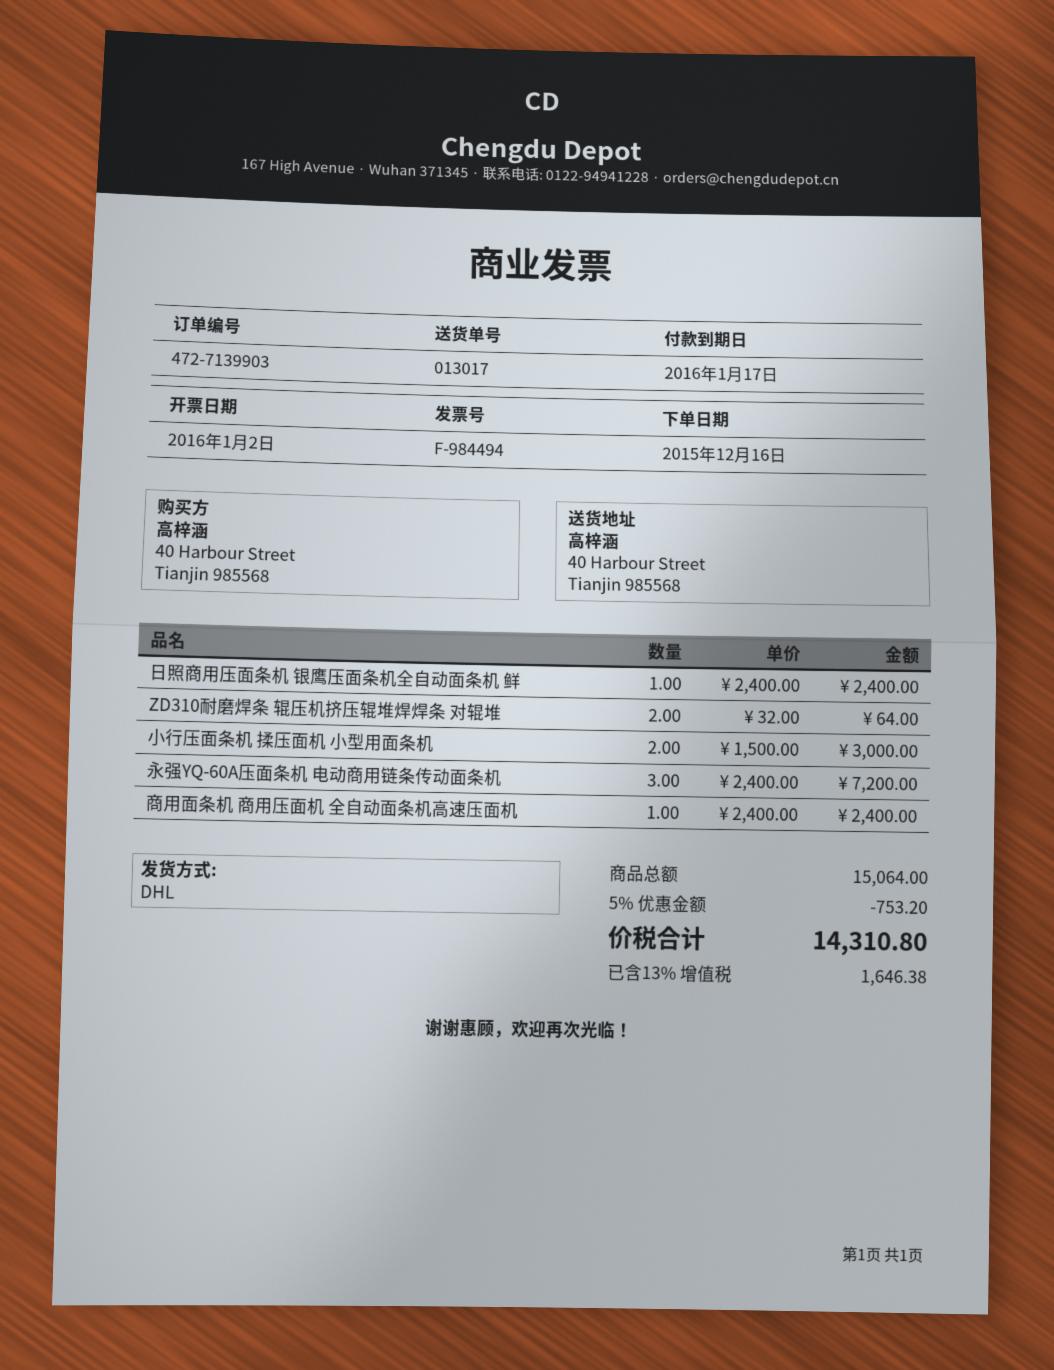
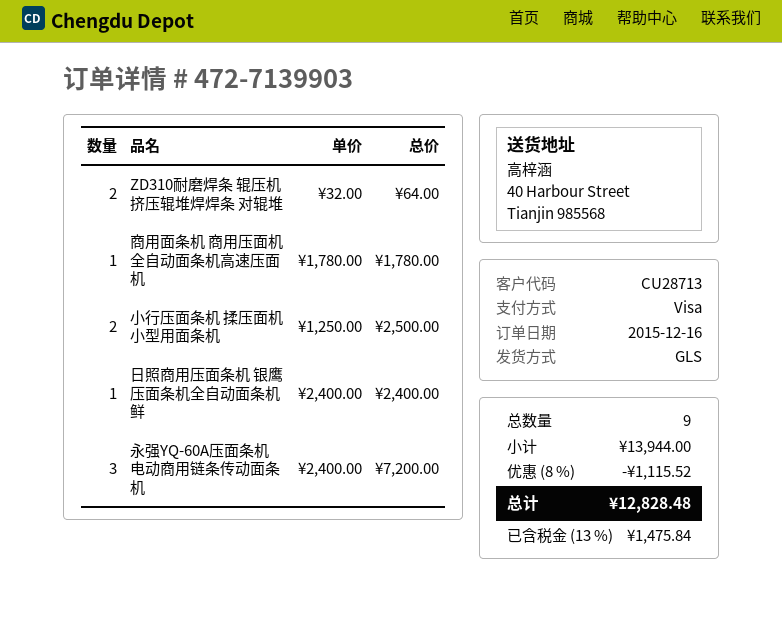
shipping method: DHL -> GLS
小行压面条机 揉压面机 小型用面条机: 2 x 1500.00 = 3000.00 -> 2 x 1250.00 = 2500.00
商用面条机 商用压面机 全自动面条机高速压面机: 1 x 2400.00 = 2400.00 -> 1 x 1780.00 = 1780.00
subtotal: 15064.00 -> 13944.00
discount: 5% = 753.20 -> 8% = 1115.52
tax: 13% = 1646.38 -> 13% = 1475.84
total: 14310.80 -> 12828.48

